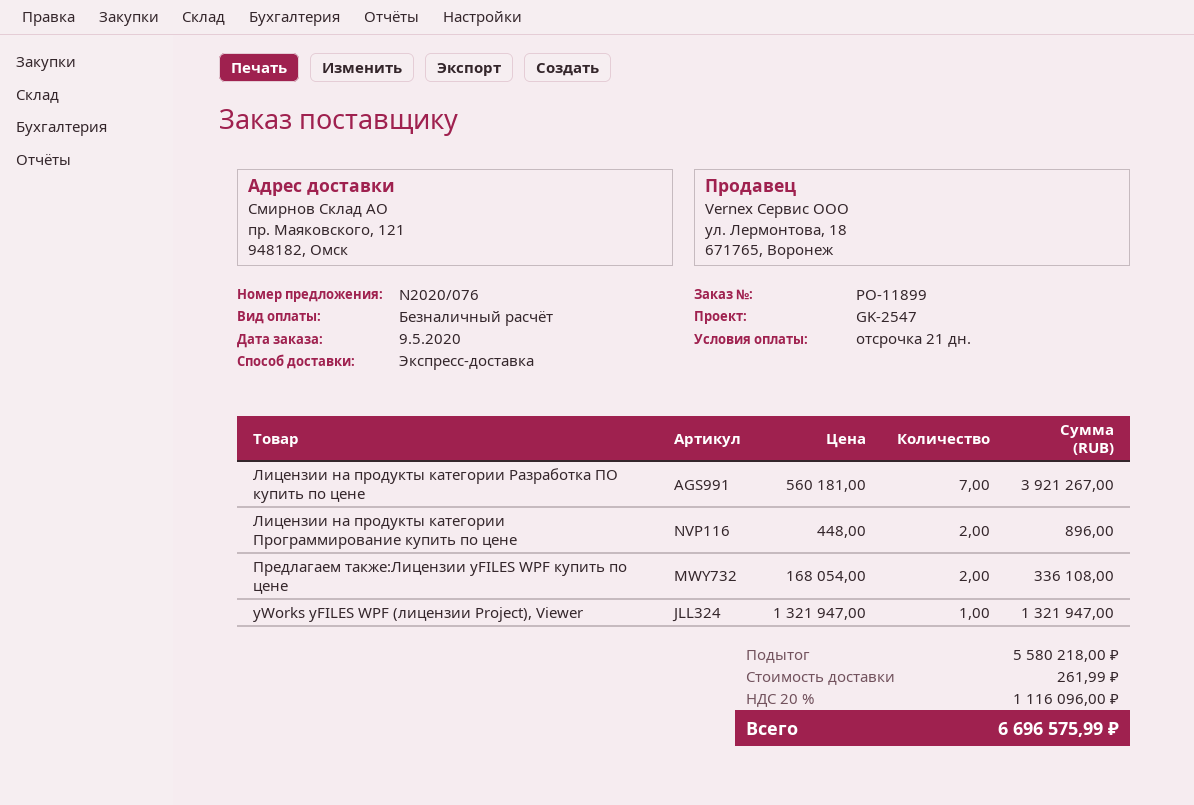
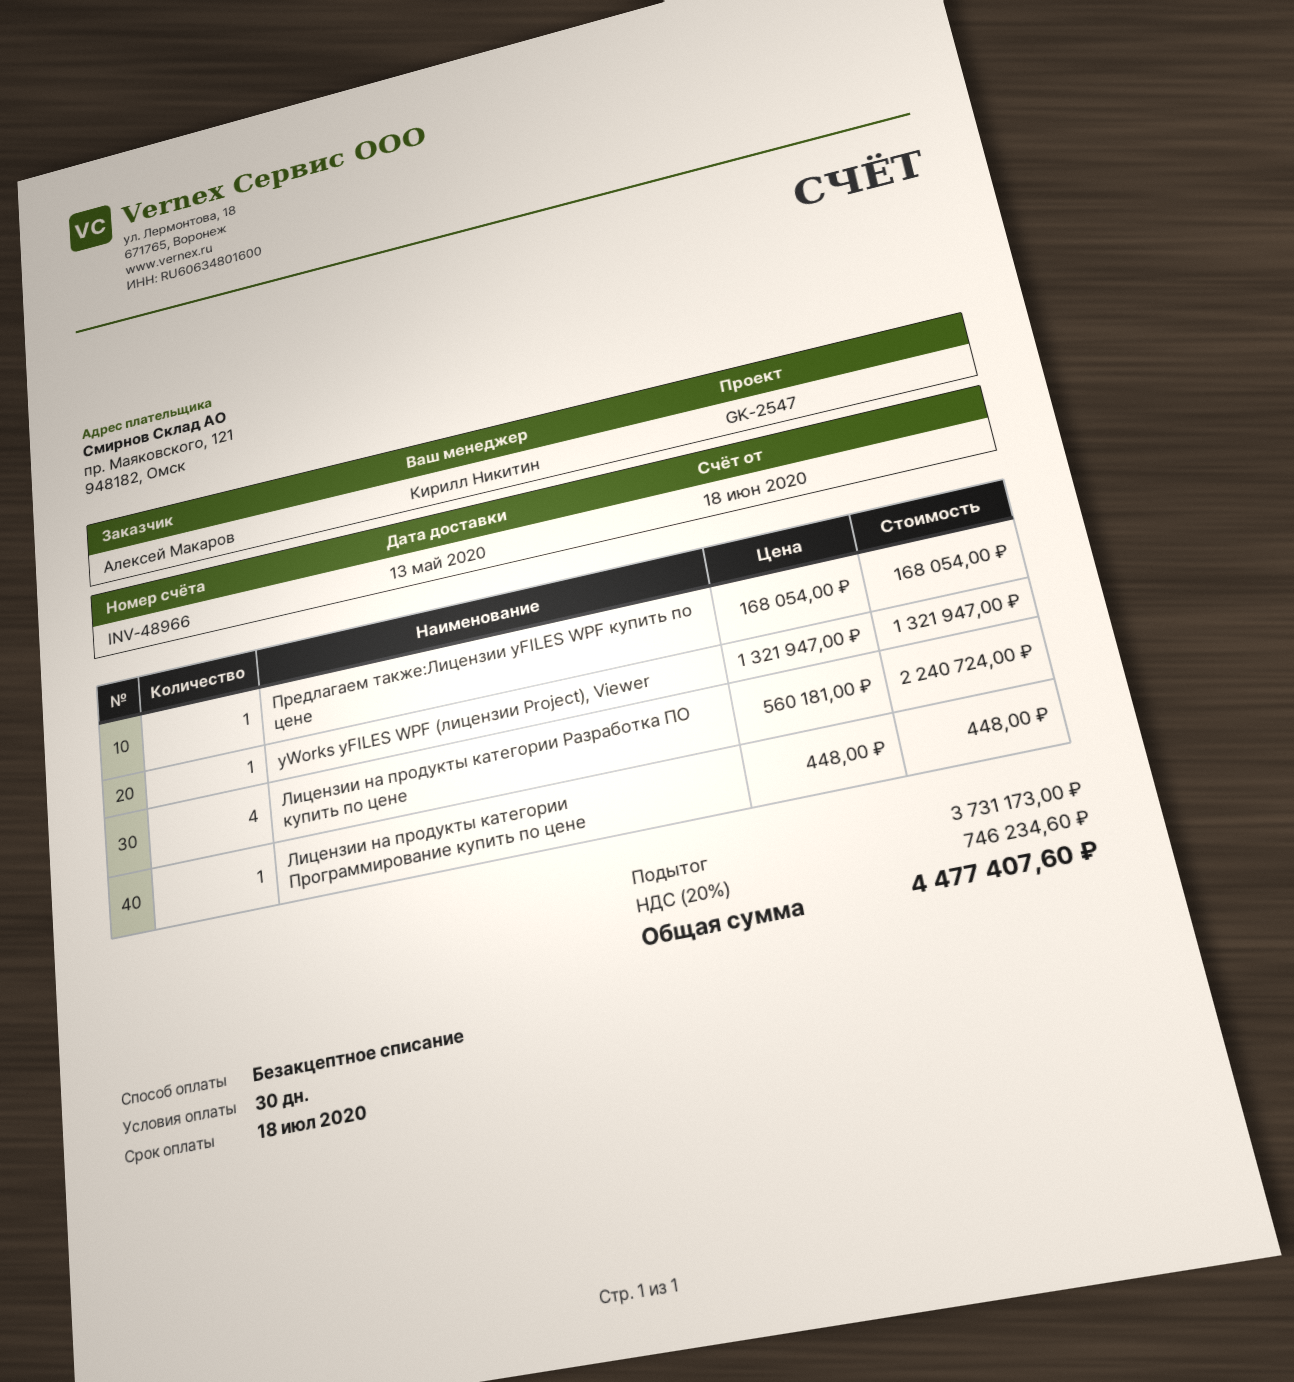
payment terms: 21 days -> 30 days
payment method: bank transfer -> direct debit
Лицензии на продукты категории Разработка ПО купить по цене: 7 x 560181.00 = 3921267.00 -> 4 x 560181.00 = 2240724.00
Лицензии на продукты категории Программирование купить по цене: 2 x 448.00 = 896.00 -> 1 x 448.00 = 448.00
Предлагаем также:Лицензии yFILES WPF купить по цене: 2 x 168054.00 = 336108.00 -> 1 x 168054.00 = 168054.00
subtotal: 5580218.00 -> 3731173.00
shipping: 261.99 -> none
tax: 20% = 1116096.00 -> 20% = 746234.60
total: 6696575.99 -> 4477407.60

